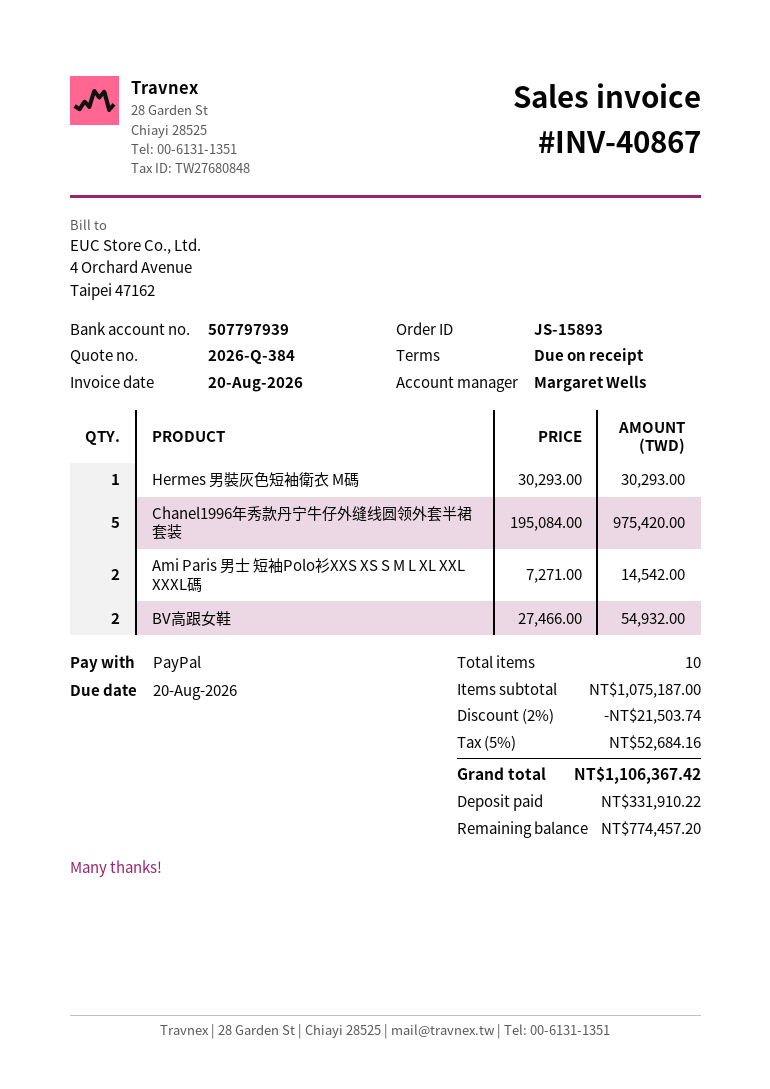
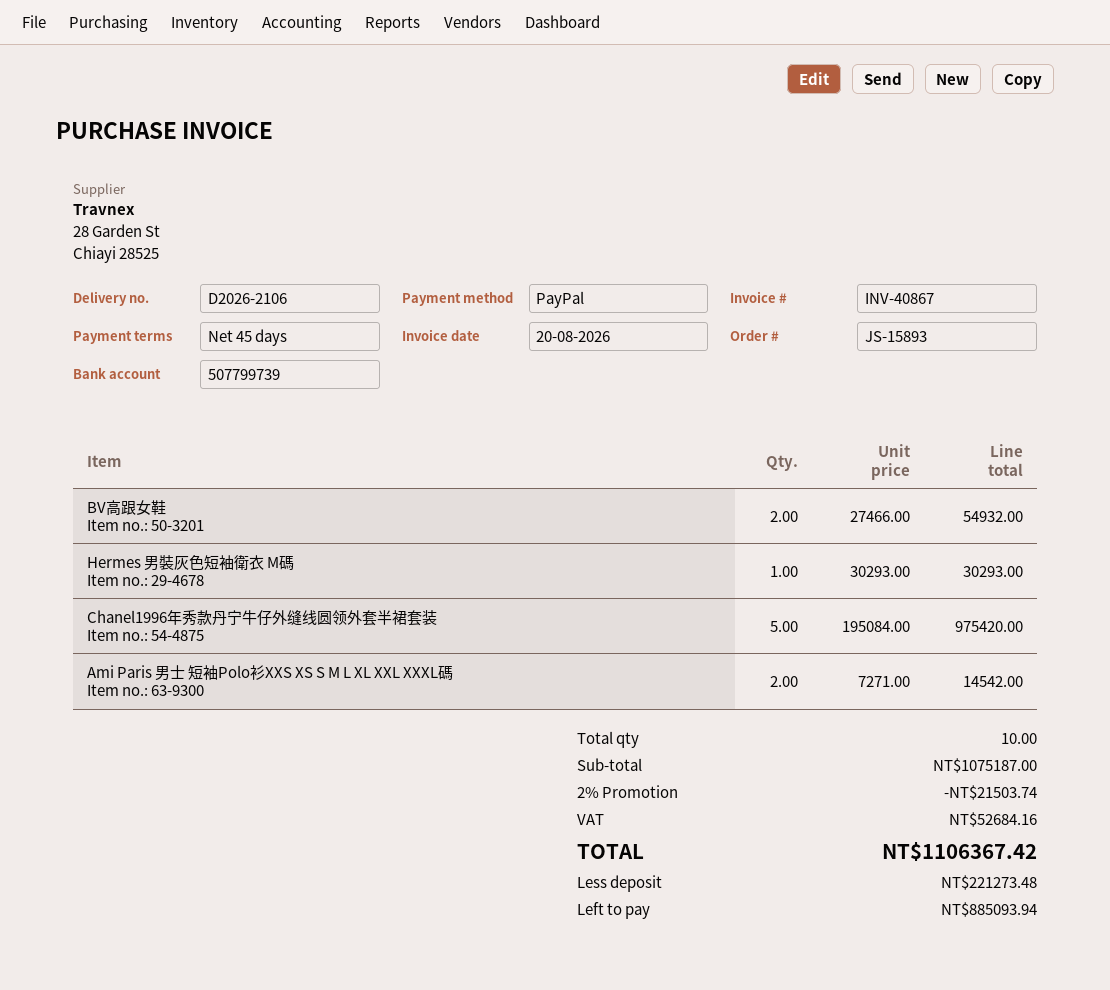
payment terms: on receipt -> 45 days
bank account: 507797939 -> 507799739
deposit: 331910.22 -> 221273.48
balance: 774457.20 -> 885093.94

